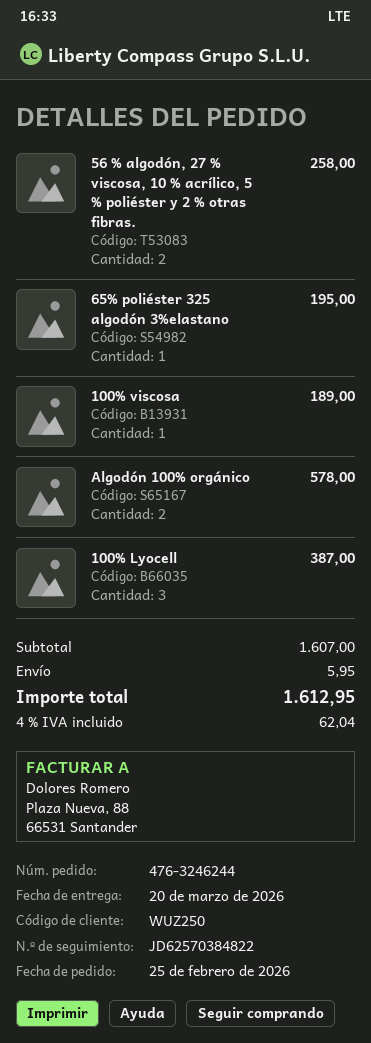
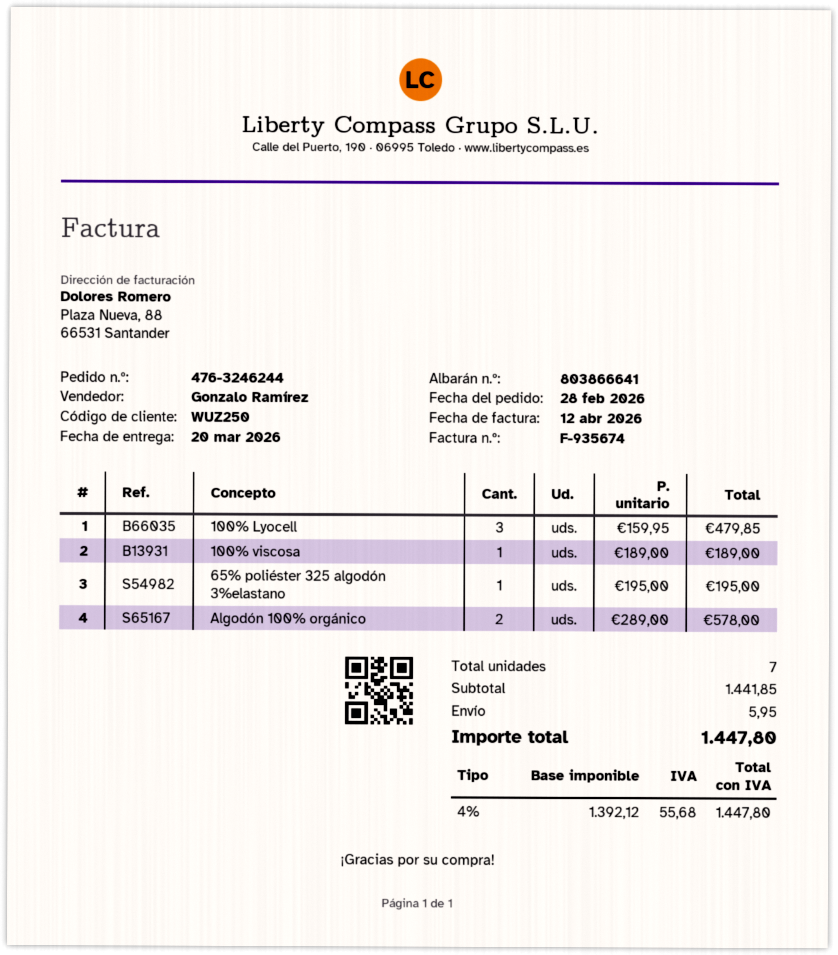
order date: 2026-02-25 -> 2026-02-28
56 % algodón, 27 % viscosa, 10 % acrílico, 5 % poliéster y 2 % otras fibras.: 2 for 258.00 -> none
100% Lyocell: 3 for 387.00 -> 3 for 479.85
subtotal: 1607.00 -> 1441.85
tax: 4% = 62.04 -> 4% = 55.68
total: 1612.95 -> 1447.80

